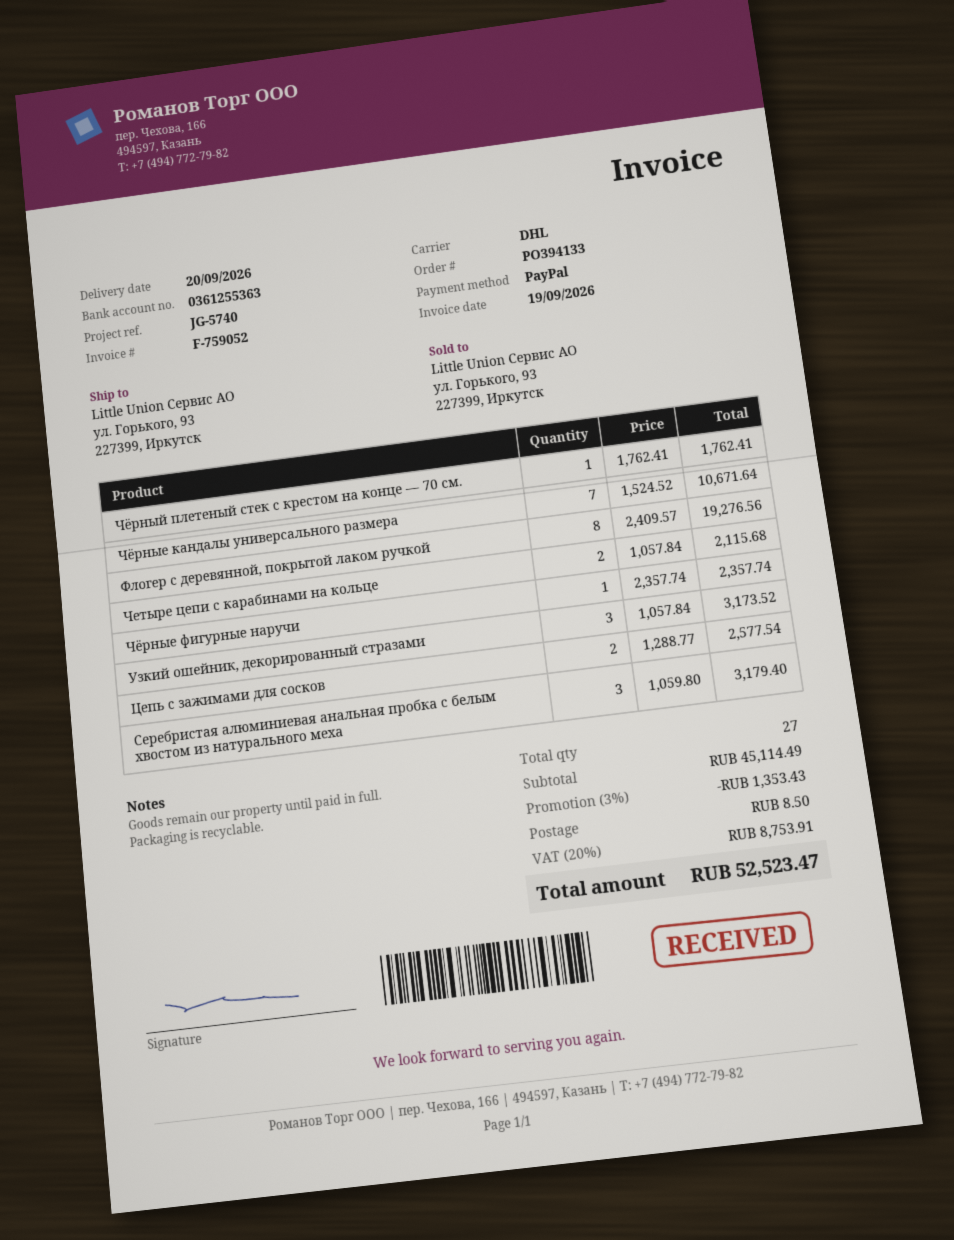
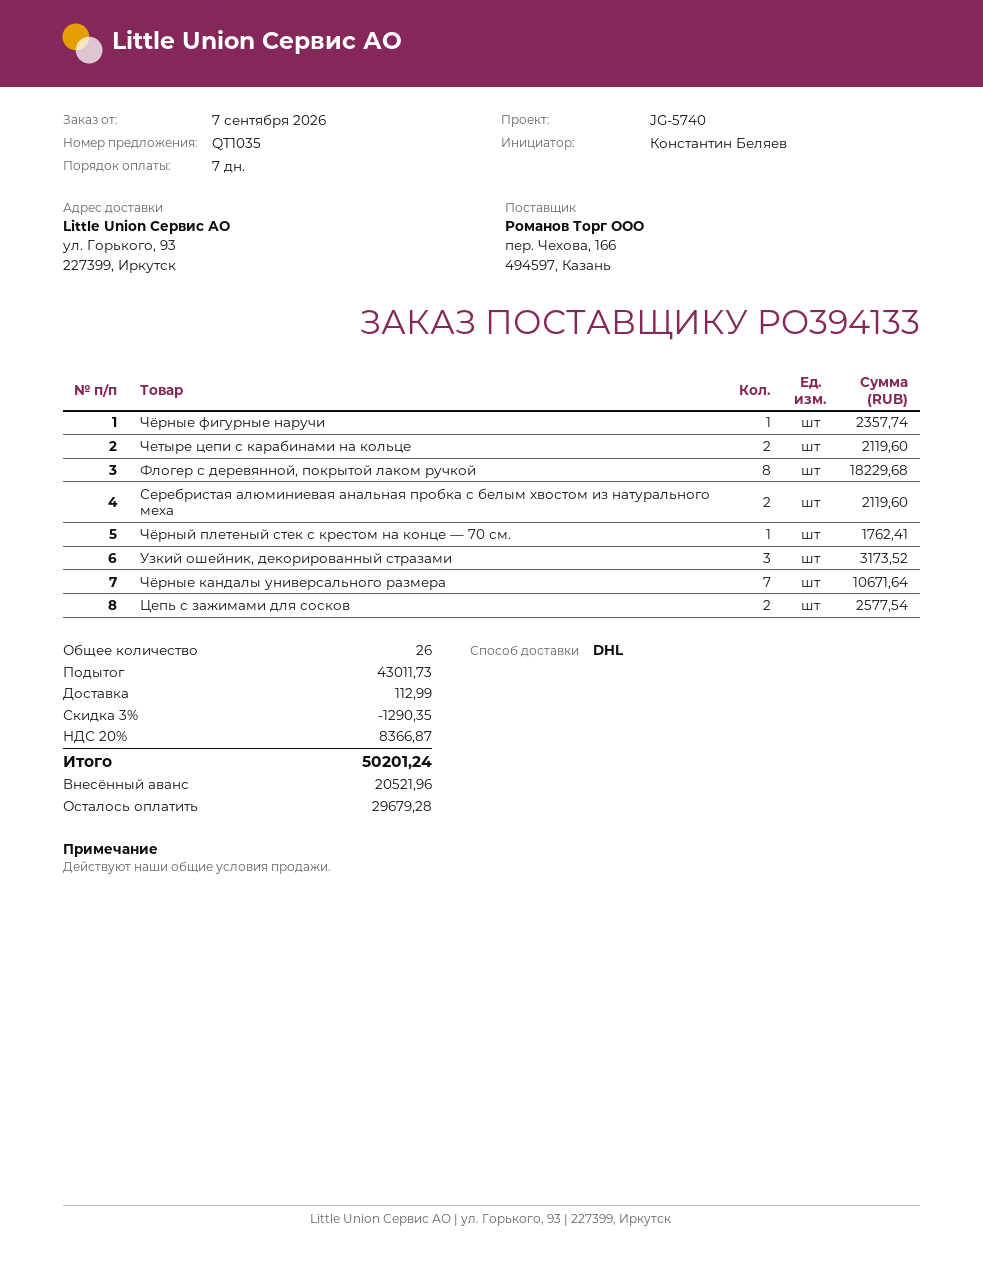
Флогер с деревянной, покрытой лаком ручкой: 8 for 19276.56 -> 8 for 18229.68
Четыре цепи с карабинами на кольце: 2 for 2115.68 -> 2 for 2119.60
Серебристая алюминиевая анальная пробка с белым хвостом из натурального меха: 3 for 3179.40 -> 2 for 2119.60
total quantity: 27 -> 26
subtotal: 45114.49 -> 43011.73
discount: 3% = 1353.43 -> 3% = 1290.35
shipping: 8.50 -> 112.99
tax: 20% = 8753.91 -> 20% = 8366.87
total: 52523.47 -> 50201.24

